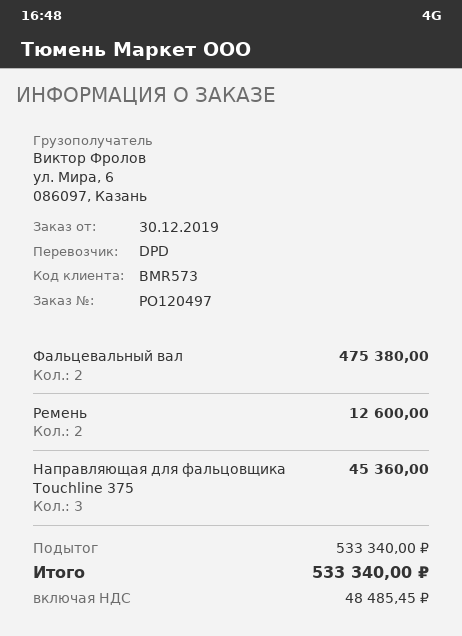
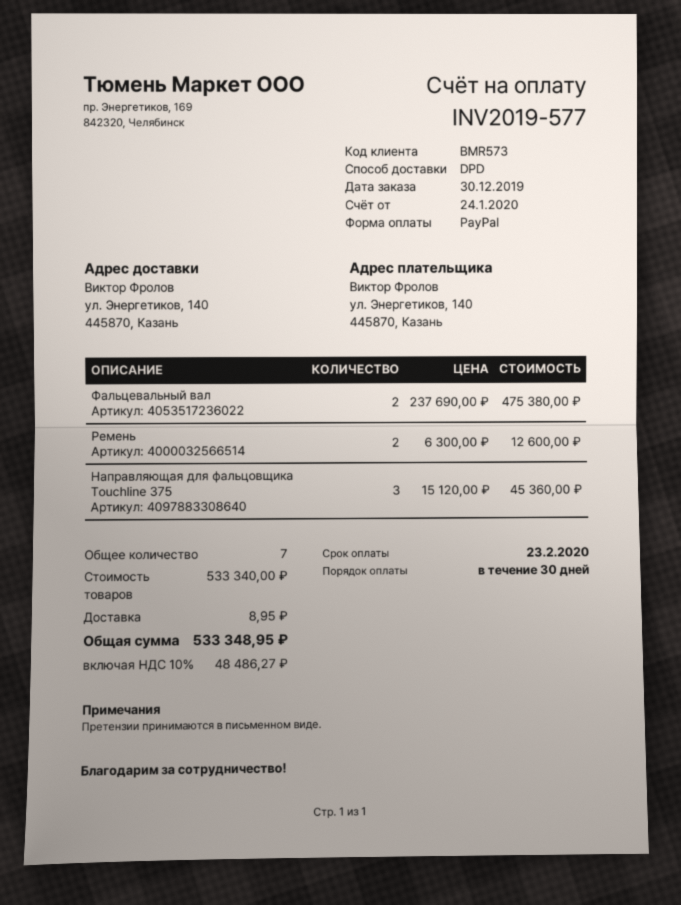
ship to: ул. Мира, 6, 086097, Казань -> ул. Энергетиков, 140, 445870, Казань
shipping: none -> 8.95
tax: 48485.45 -> 48486.27
total: 533340.00 -> 533348.95

